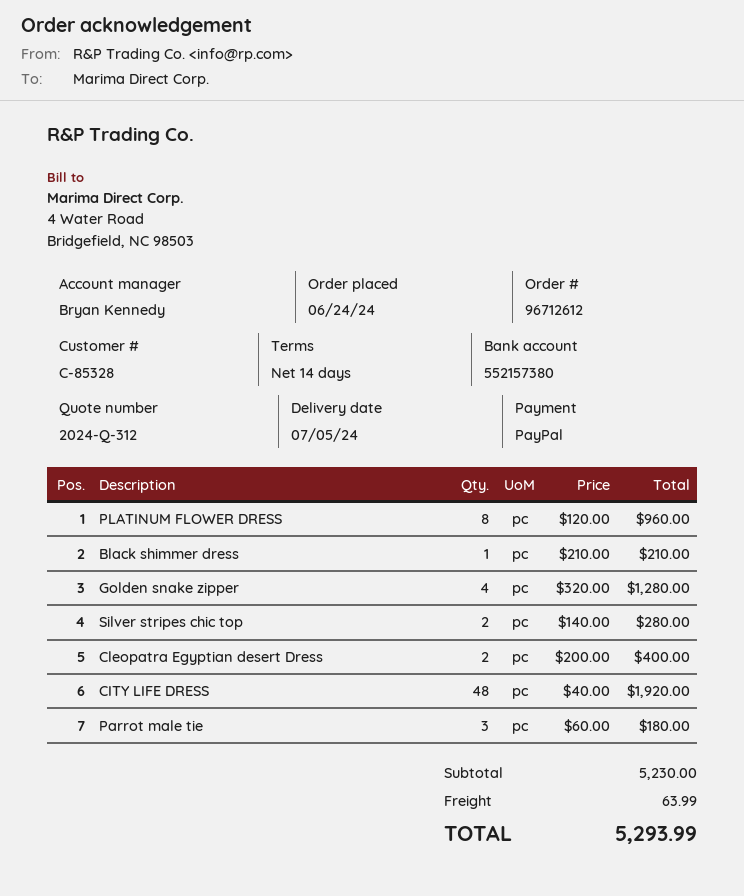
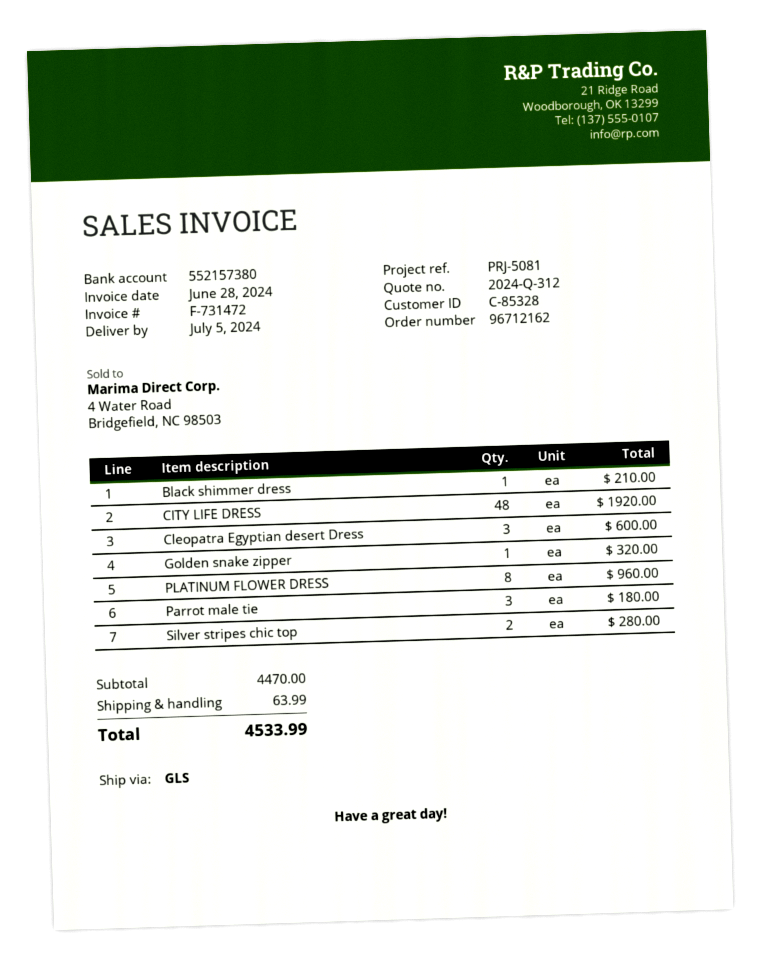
order number: 96712612 -> 96712162
Golden snake zipper: 4 for 1280.00 -> 1 for 320.00
Cleopatra Egyptian desert Dress: 2 for 400.00 -> 3 for 600.00
subtotal: 5230.00 -> 4470.00
total: 5293.99 -> 4533.99

